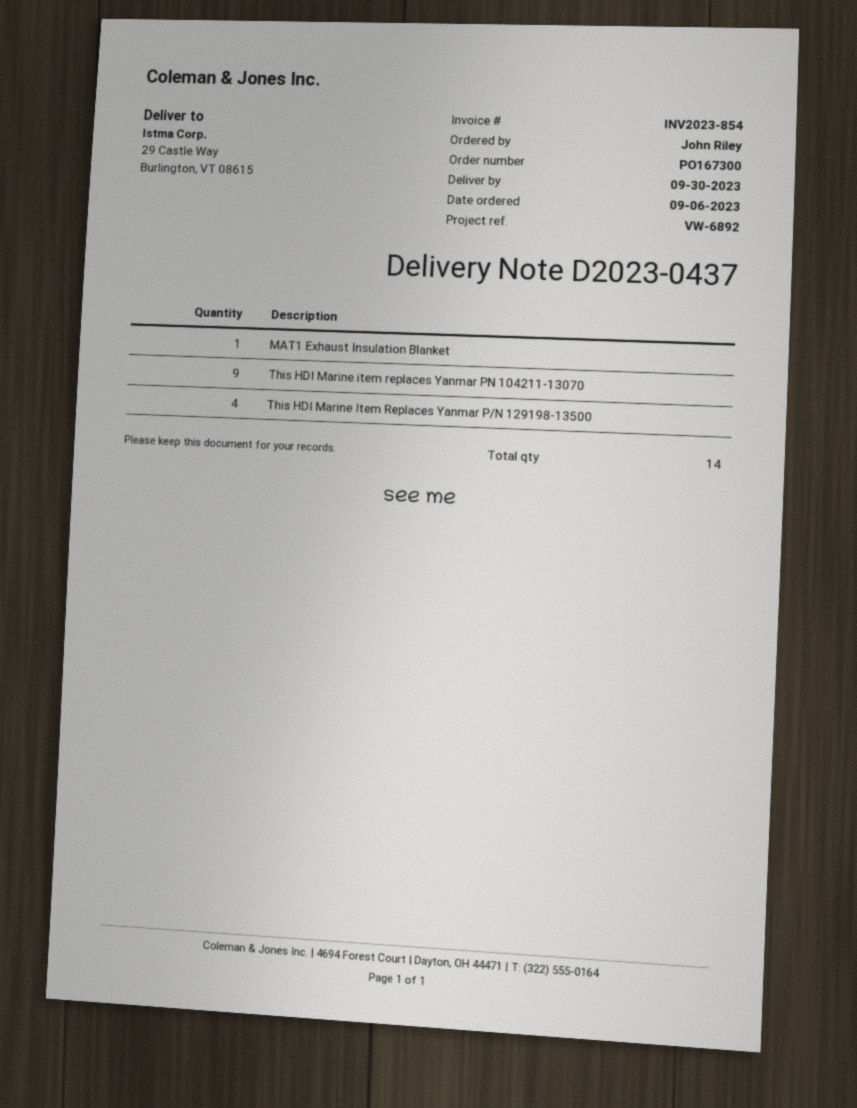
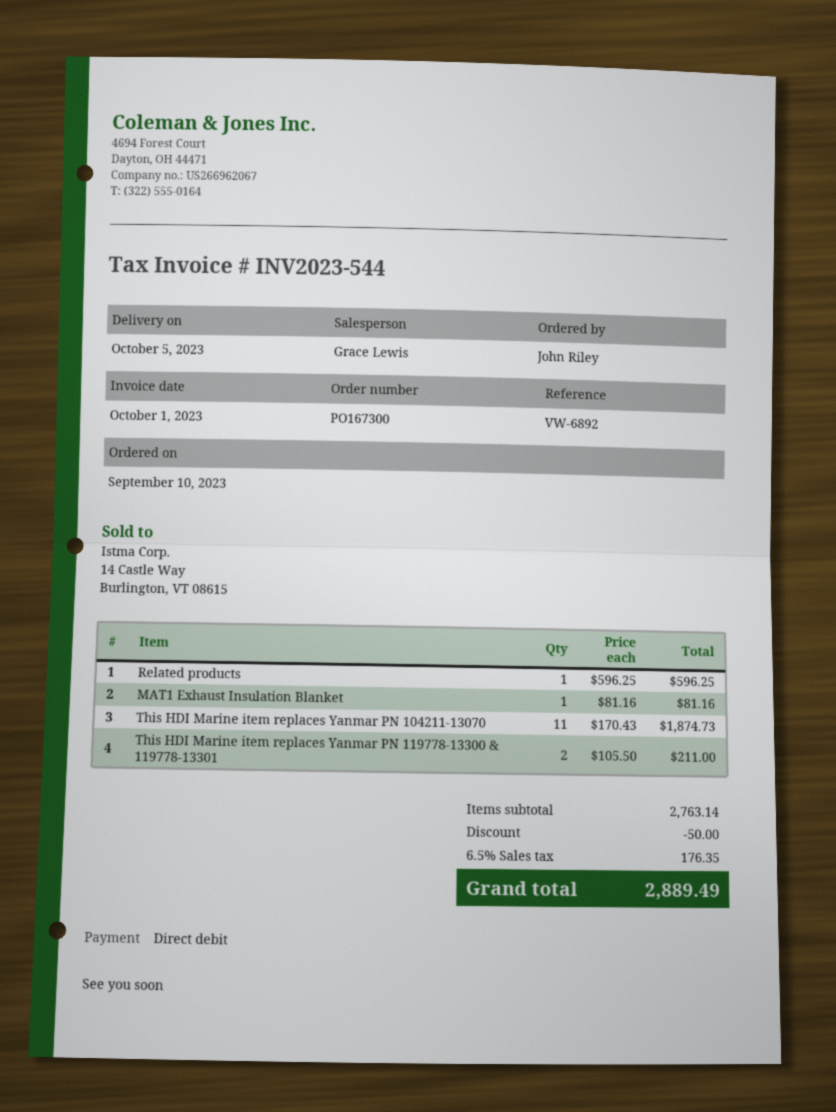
order date: 2023-09-06 -> 2023-09-10
delivery date: 2023-09-30 -> 2023-10-05
invoice number: INV2023-854 -> INV2023-544
This HDI Marine item replaces Yanmar PN 104211-13070: 9 -> 11
This HDI Marine Item Replaces Yanmar P/N 129198-13500: 4 -> none
Related products: none -> 1
This HDI Marine item replaces Yanmar PN 119778-13300 & 119778-13301: none -> 2

